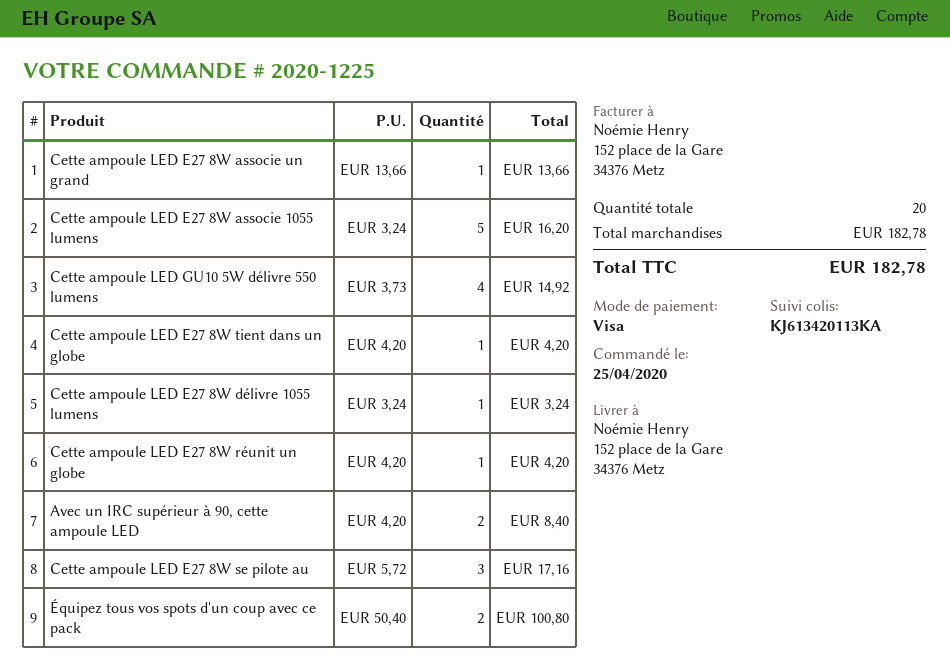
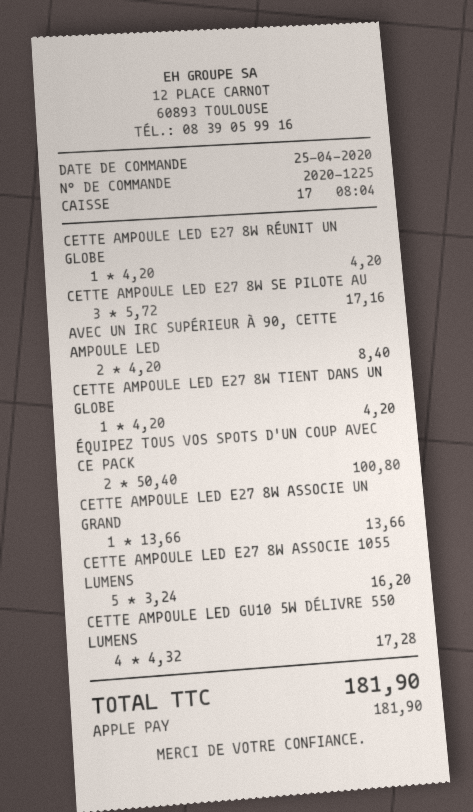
payment method: Visa -> Apple Pay
Cette ampoule LED GU10 5W délivre 550 lumens: 4 x 3.73 = 14.92 -> 4 x 4.32 = 17.28
Cette ampoule LED E27 8W délivre 1055 lumens: 1 x 3.24 = 3.24 -> none
total: 182.78 -> 181.90

